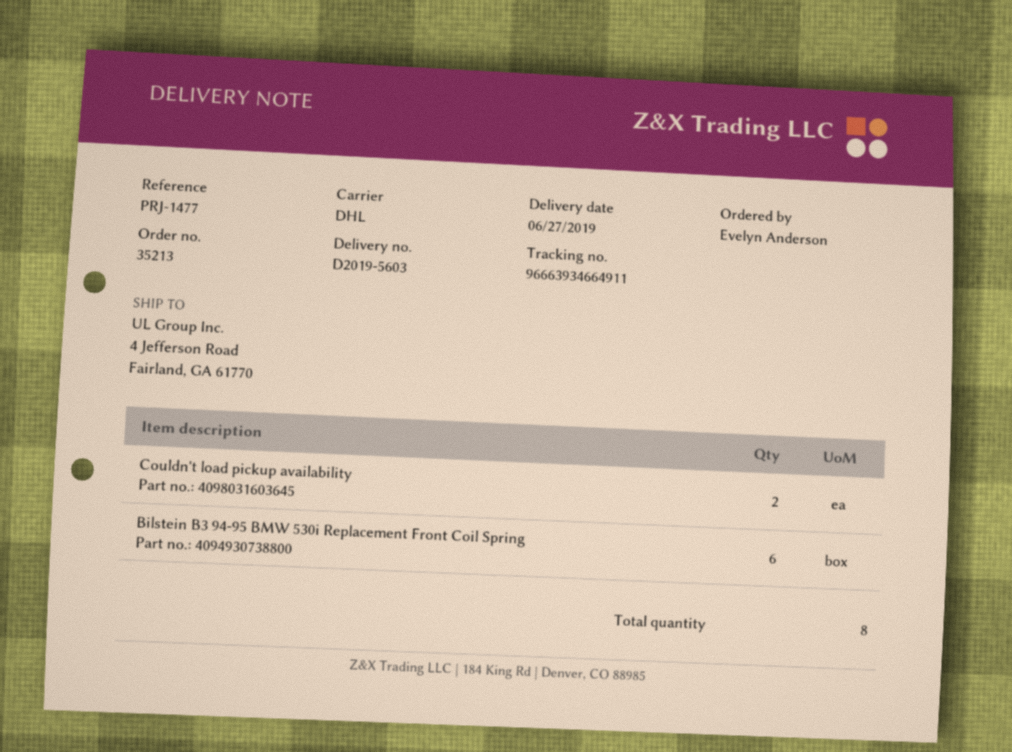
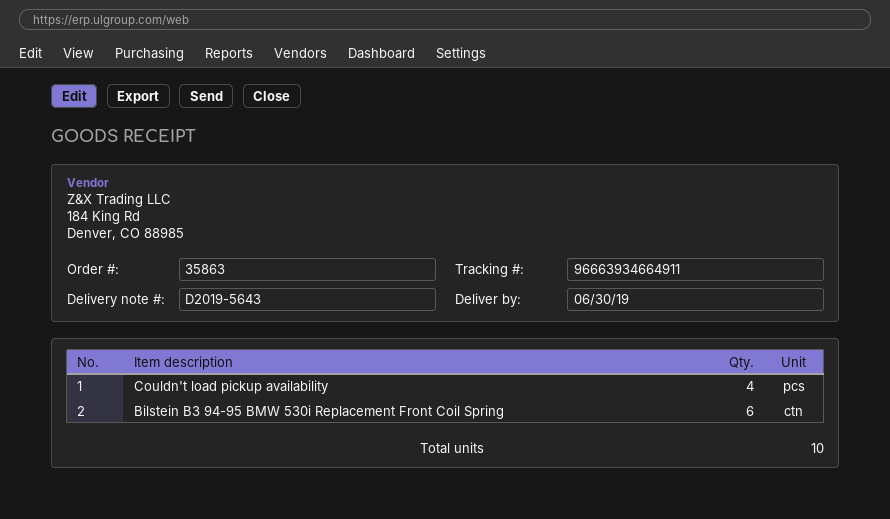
order number: 35213 -> 35863
delivery note number: D2019-5603 -> D2019-5643
delivery date: 2019-06-27 -> 2019-06-30
Couldn't load pickup availability: 2 -> 4
total quantity: 8 -> 10

